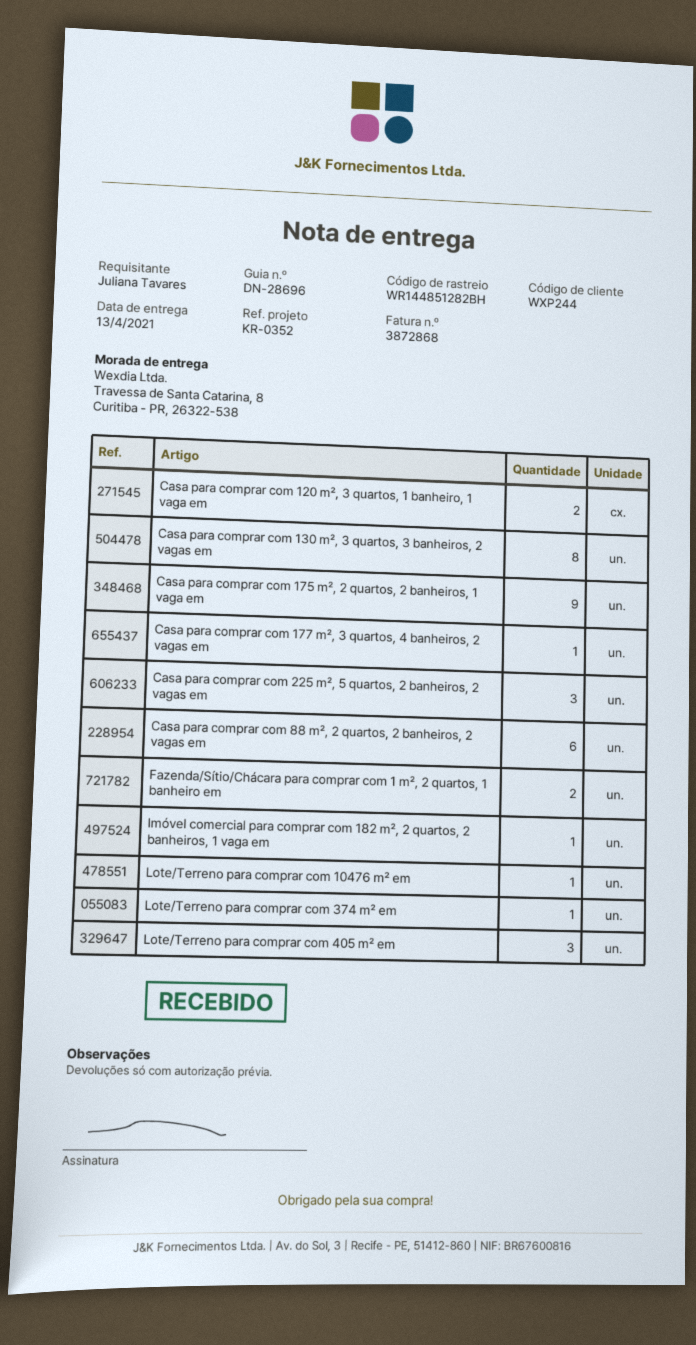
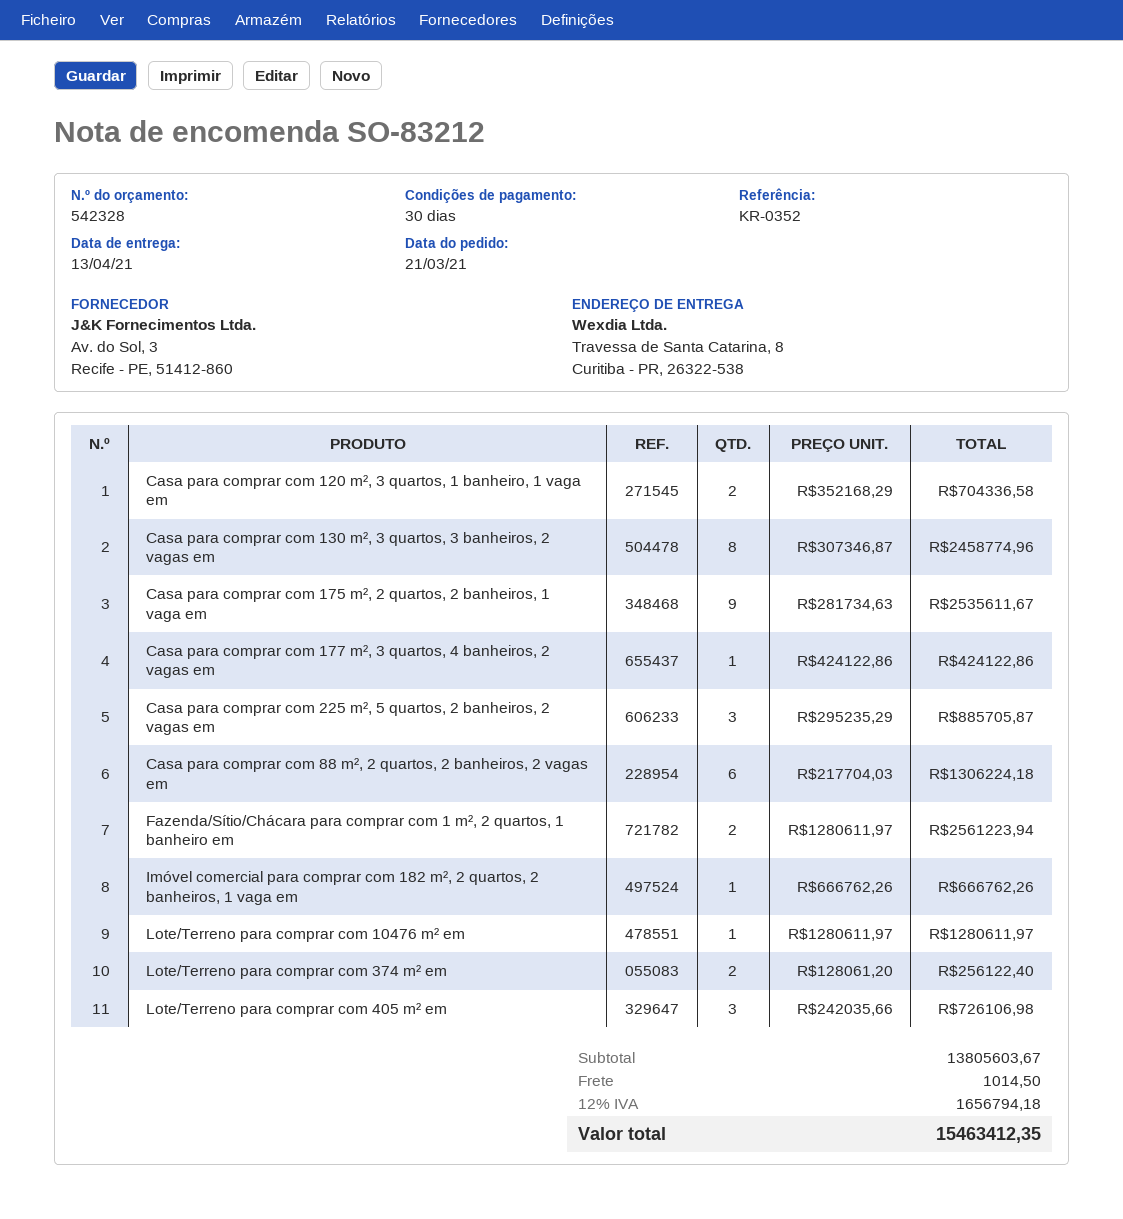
Lote/Terreno para comprar com 374 m² em: 1 -> 2

